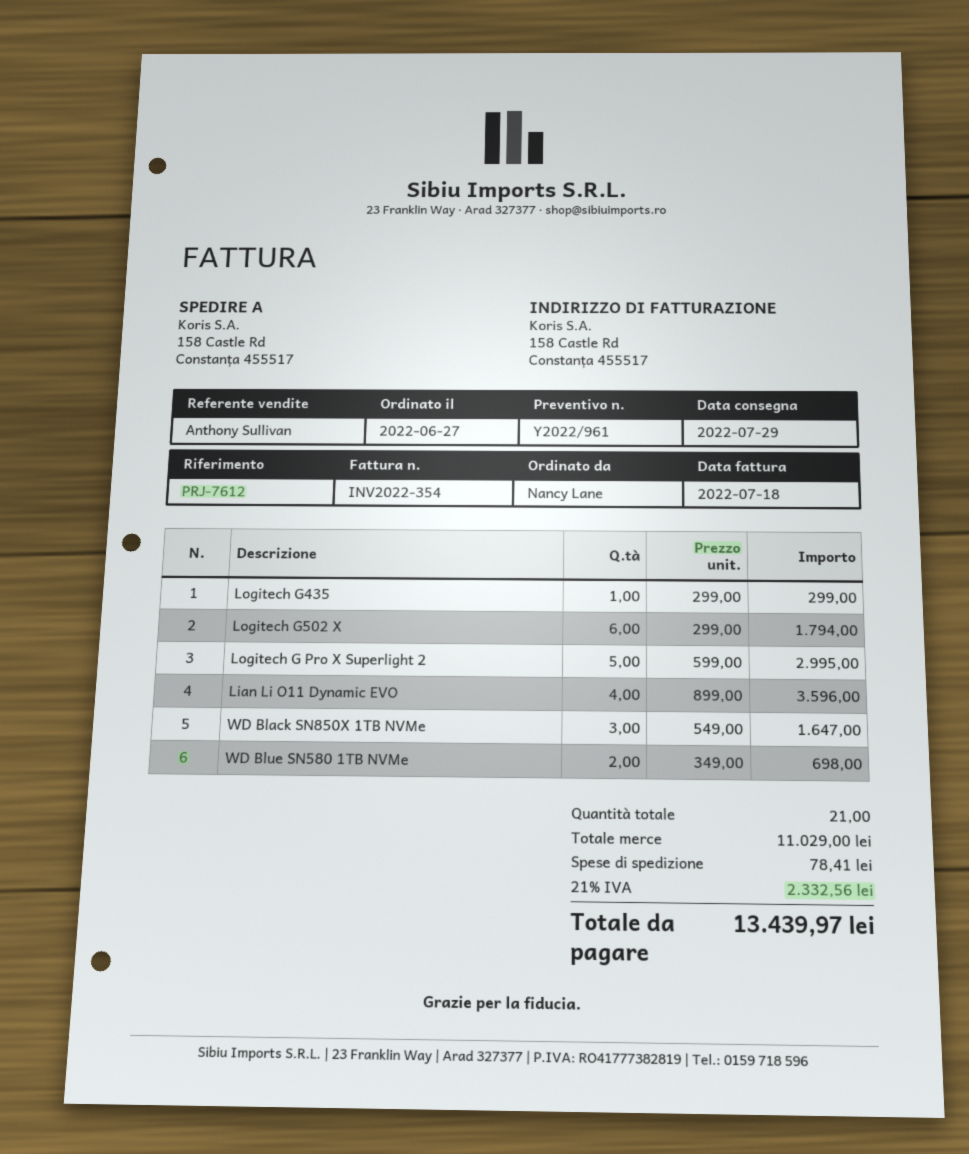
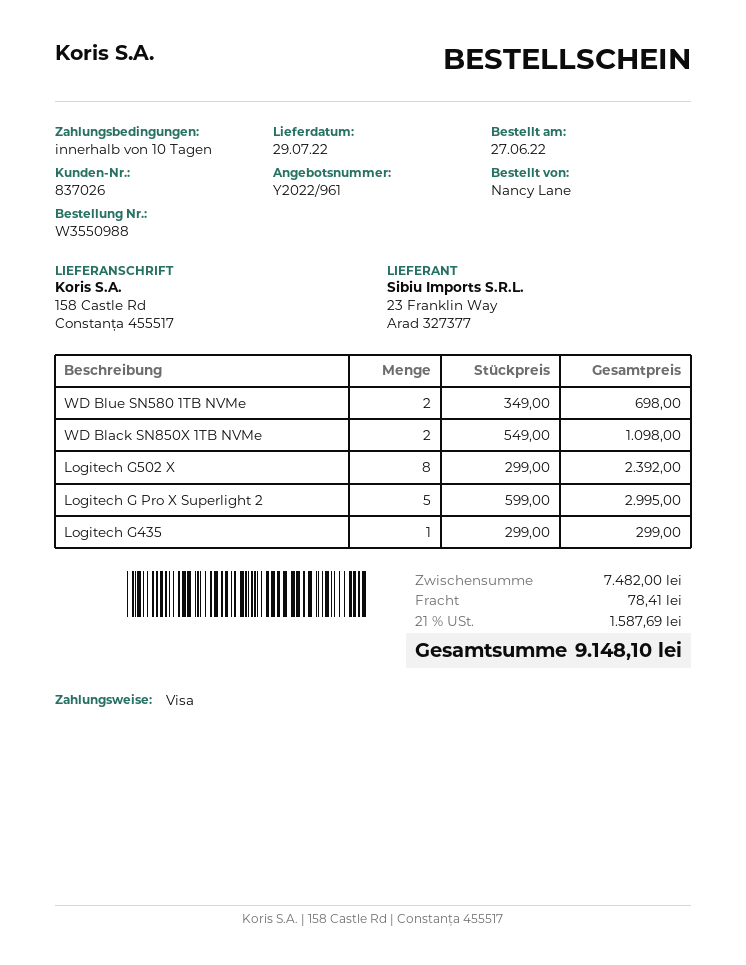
Logitech G502 X: 6 x 299.00 = 1794.00 -> 8 x 299.00 = 2392.00
Lian Li O11 Dynamic EVO: 4 x 899.00 = 3596.00 -> none
WD Black SN850X 1TB NVMe: 3 x 549.00 = 1647.00 -> 2 x 549.00 = 1098.00
subtotal: 11029.00 -> 7482.00
tax: 21% = 2332.56 -> 21% = 1587.69
total: 13439.97 -> 9148.10

